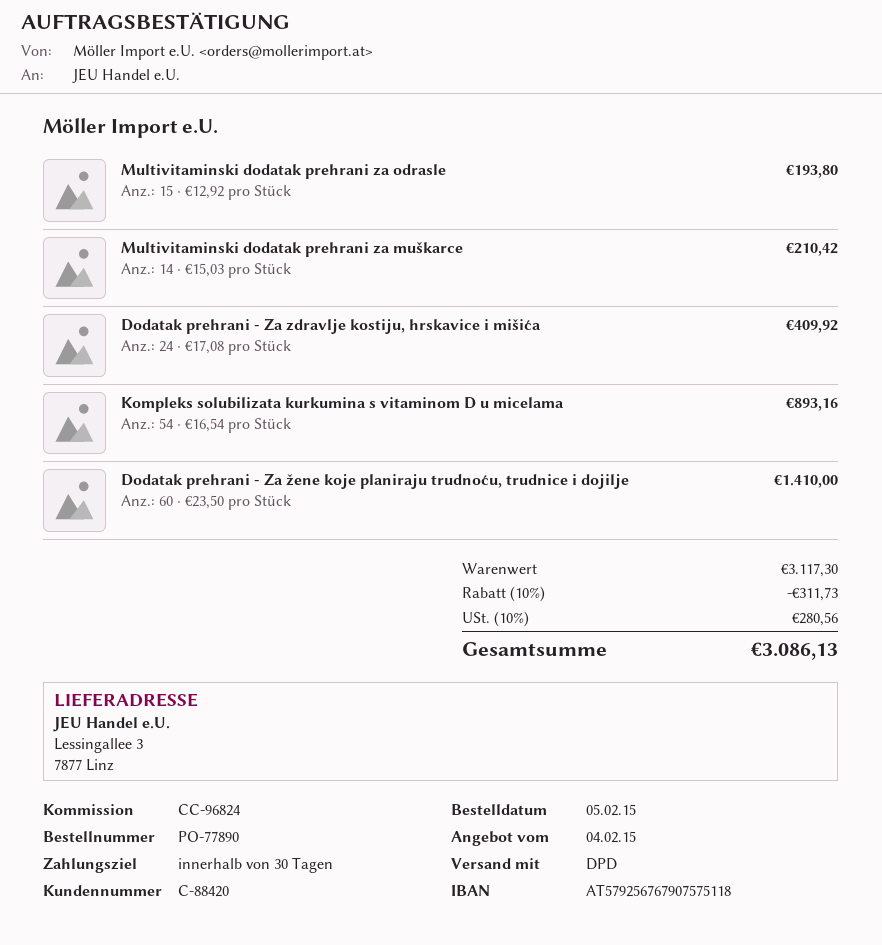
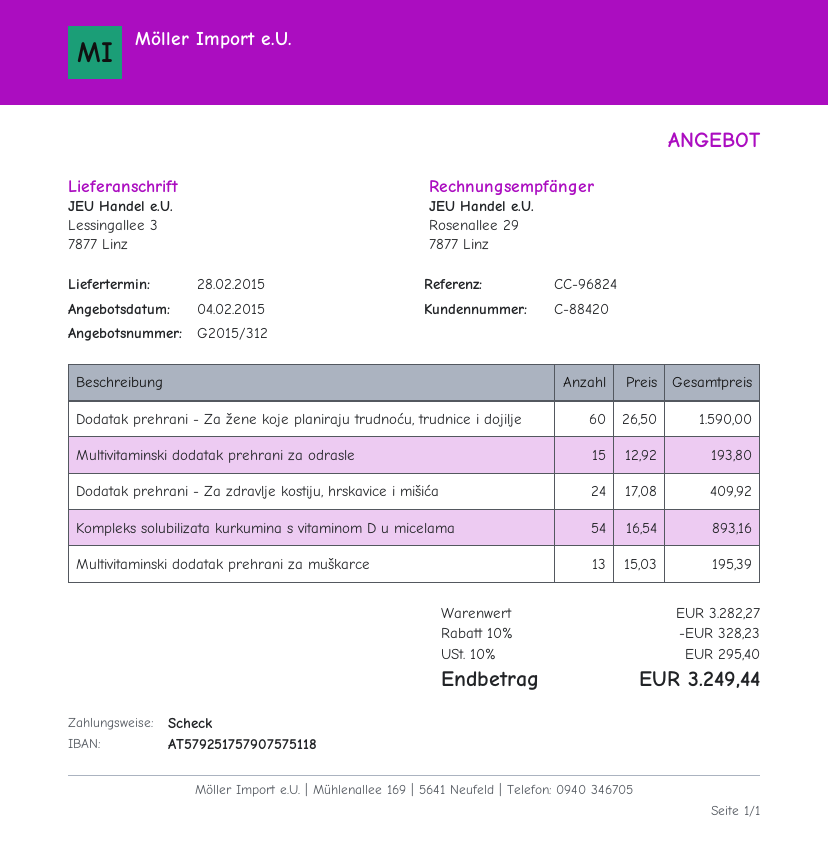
bank account: AT579256767907575118 -> AT579251757907575118
Multivitaminski dodatak prehrani za muškarce: 14 x 15.03 = 210.42 -> 13 x 15.03 = 195.39
Dodatak prehrani - Za žene koje planiraju trudnoću, trudnice i dojilje: 60 x 23.50 = 1410.00 -> 60 x 26.50 = 1590.00
subtotal: 3117.30 -> 3282.27
discount: 10% = 311.73 -> 10% = 328.23
tax: 10% = 280.56 -> 10% = 295.40
total: 3086.13 -> 3249.44

